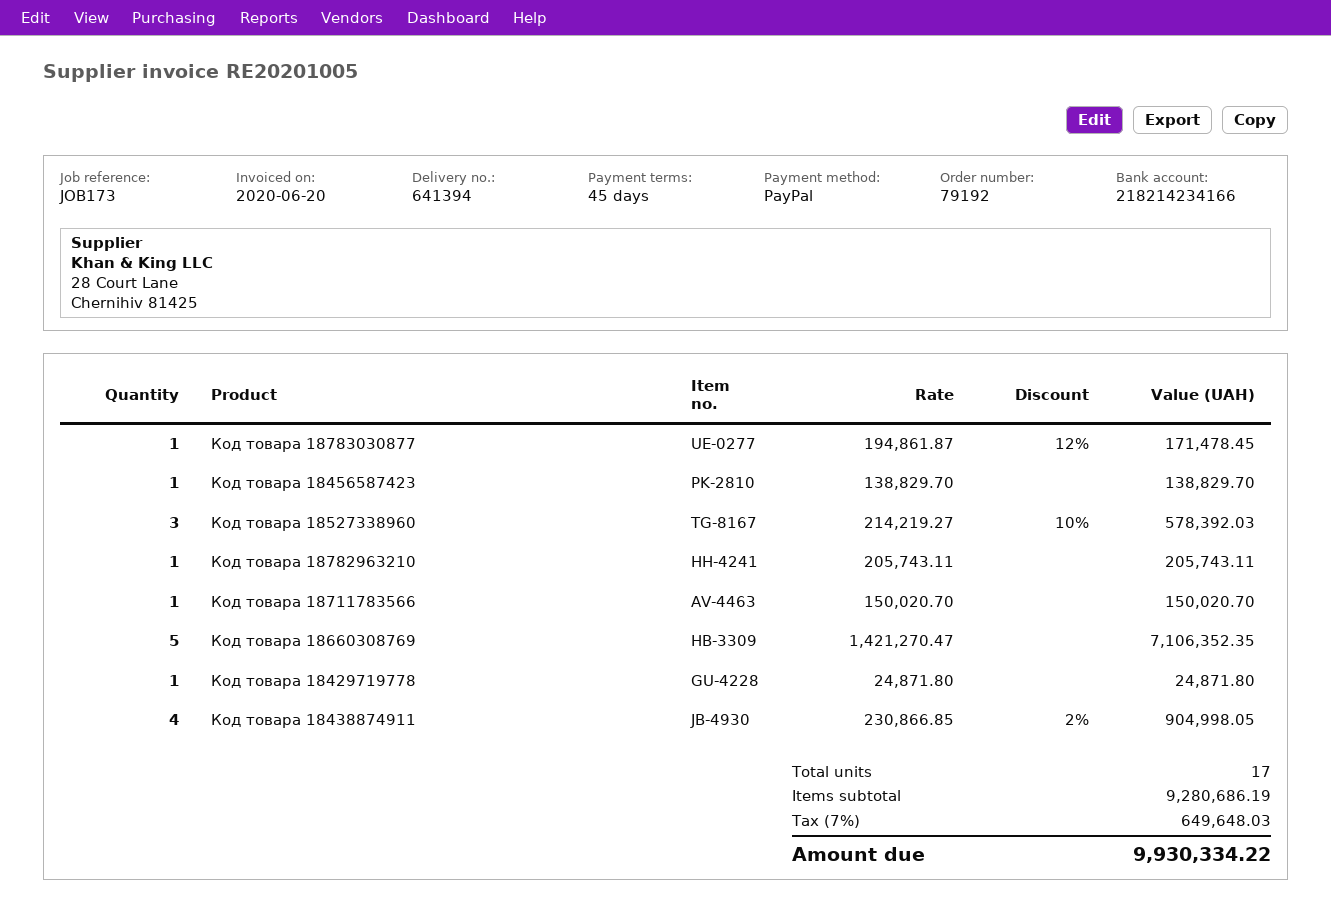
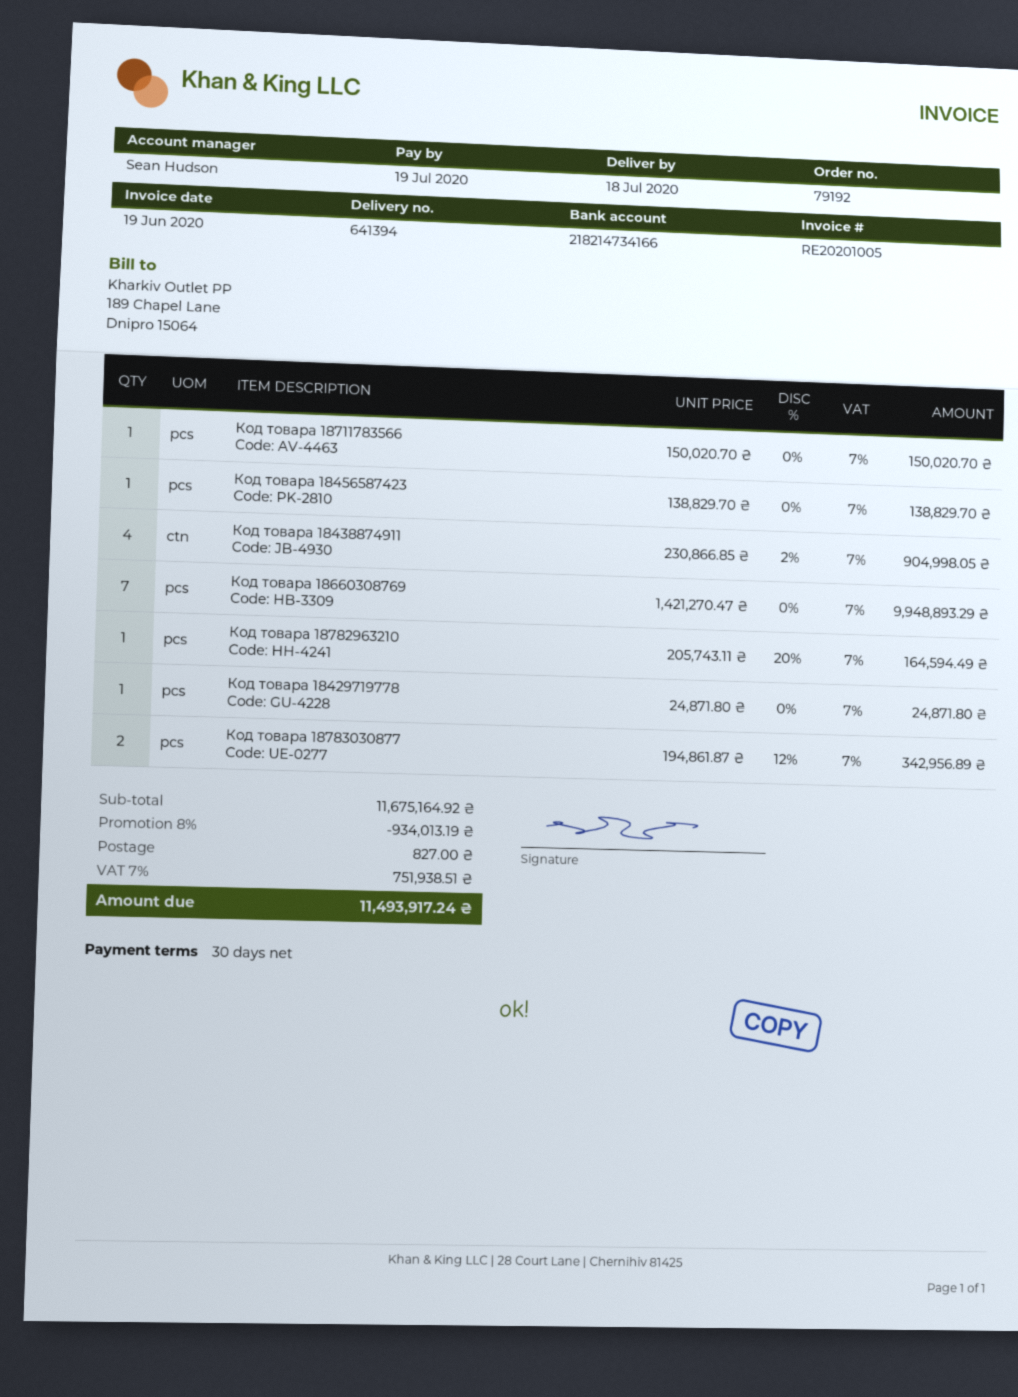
invoice date: 2020-06-20 -> 2020-06-19
payment terms: 45 days -> 30 days
bank account: 218214234166 -> 218214734166
Код товара 18783030877: 1 x 194861.87 - 12% = 171478.45 -> 2 x 194861.87 - 12% = 342956.89
Код товара 18527338960: 3 x 214219.27 - 10% = 578392.03 -> none
Код товара 18782963210: 1 x 205743.11 = 205743.11 -> 1 x 205743.11 - 20% = 164594.49
Код товара 18660308769: 5 x 1421270.47 = 7106352.35 -> 7 x 1421270.47 = 9948893.29
subtotal: 9280686.19 -> 11675164.92
discount: none -> 8% = 934013.19
shipping: none -> 827.00
tax: 7% = 649648.03 -> 7% = 751938.51
total: 9930334.22 -> 11493917.24

